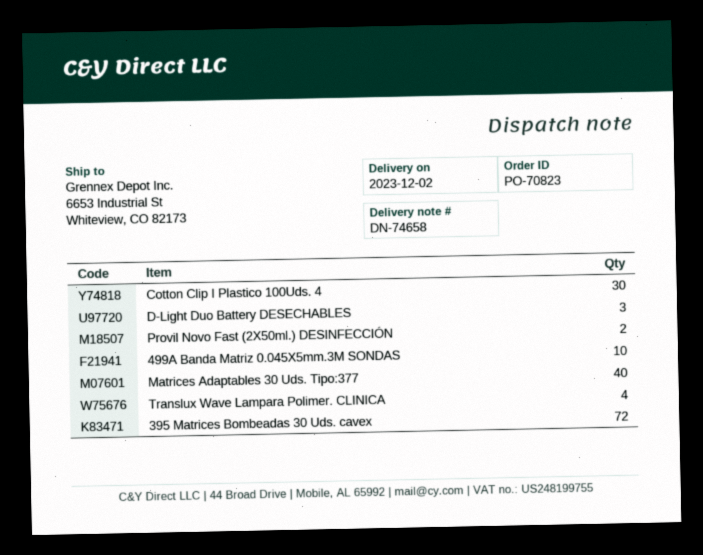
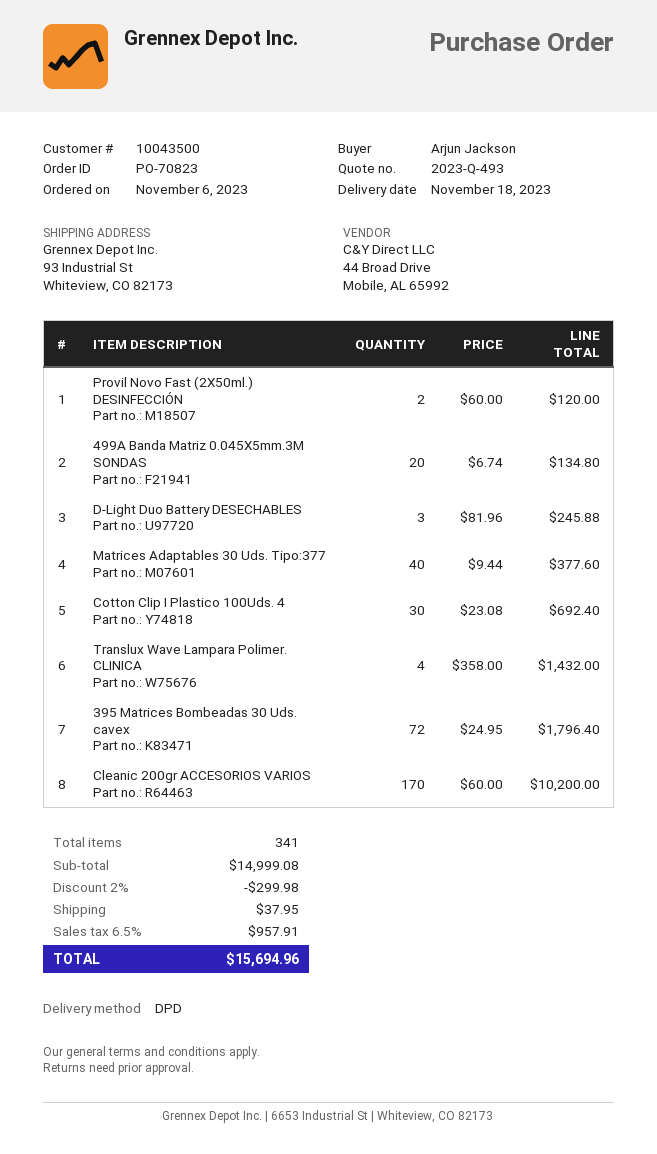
delivery date: 2023-12-02 -> 2023-11-18
ship to: 6653 Industrial St, Whiteview, CO 82173 -> 93 Industrial St, Whiteview, CO 82173
499A Banda Matriz 0.045X5mm.3M SONDAS: 10 -> 20
Cleanic 200gr ACCESORIOS VARIOS: none -> 170

